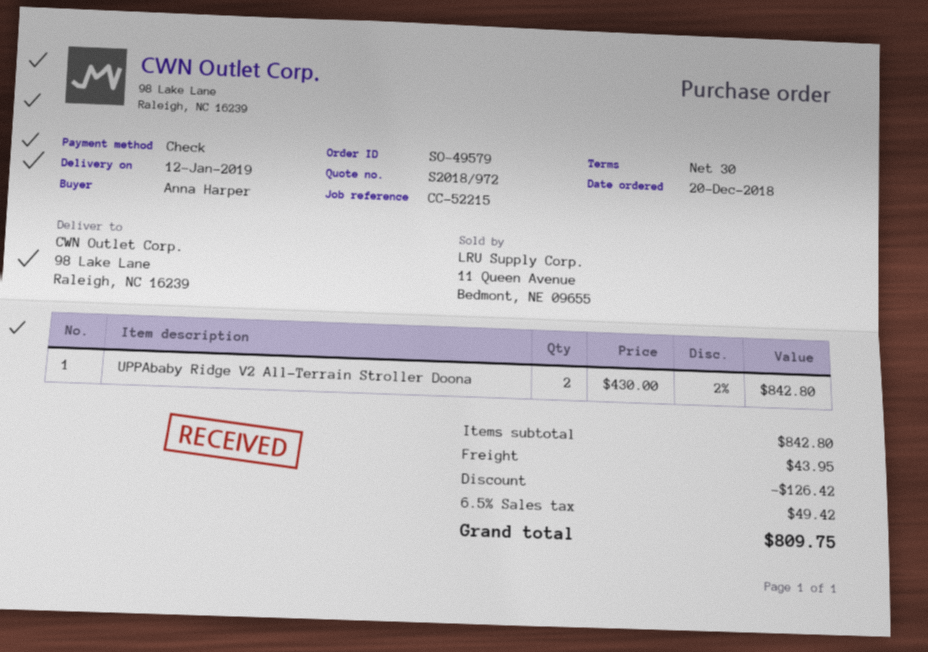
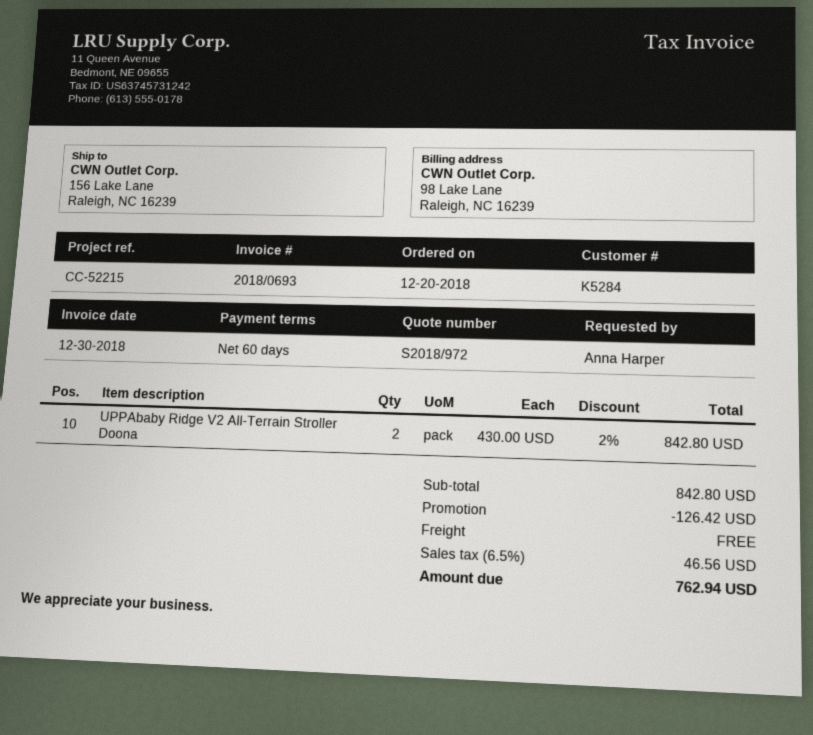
payment terms: 30 days -> 60 days
ship to: 98 Lake Lane, Raleigh, NC 16239 -> 156 Lake Lane, Raleigh, NC 16239
shipping: 43.95 -> 0.00
tax: 6.5% = 49.42 -> 6.5% = 46.56
total: 809.75 -> 762.94

